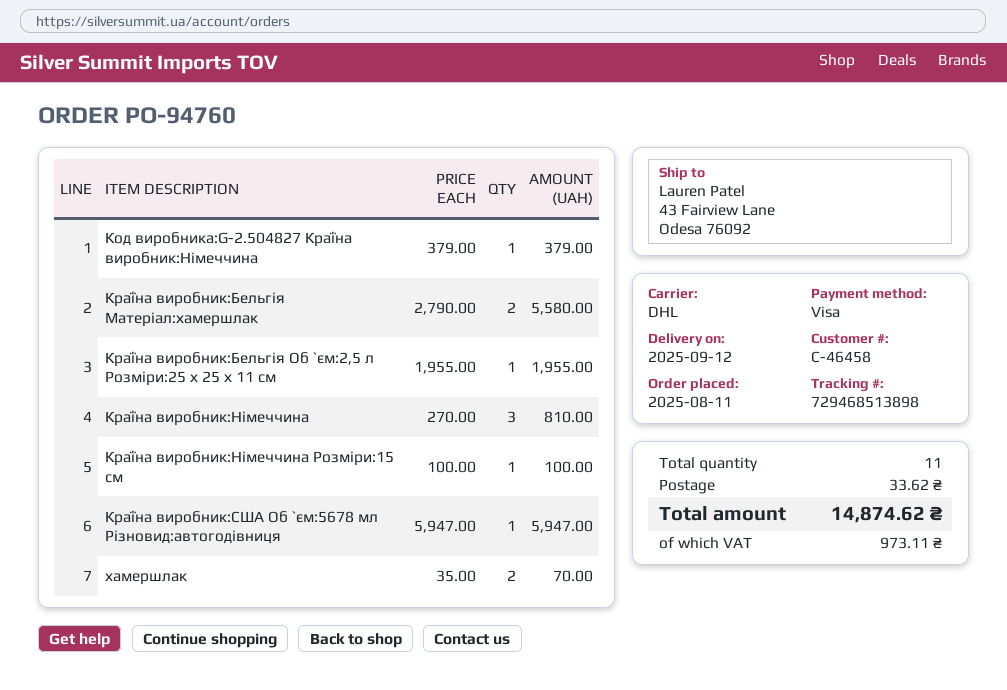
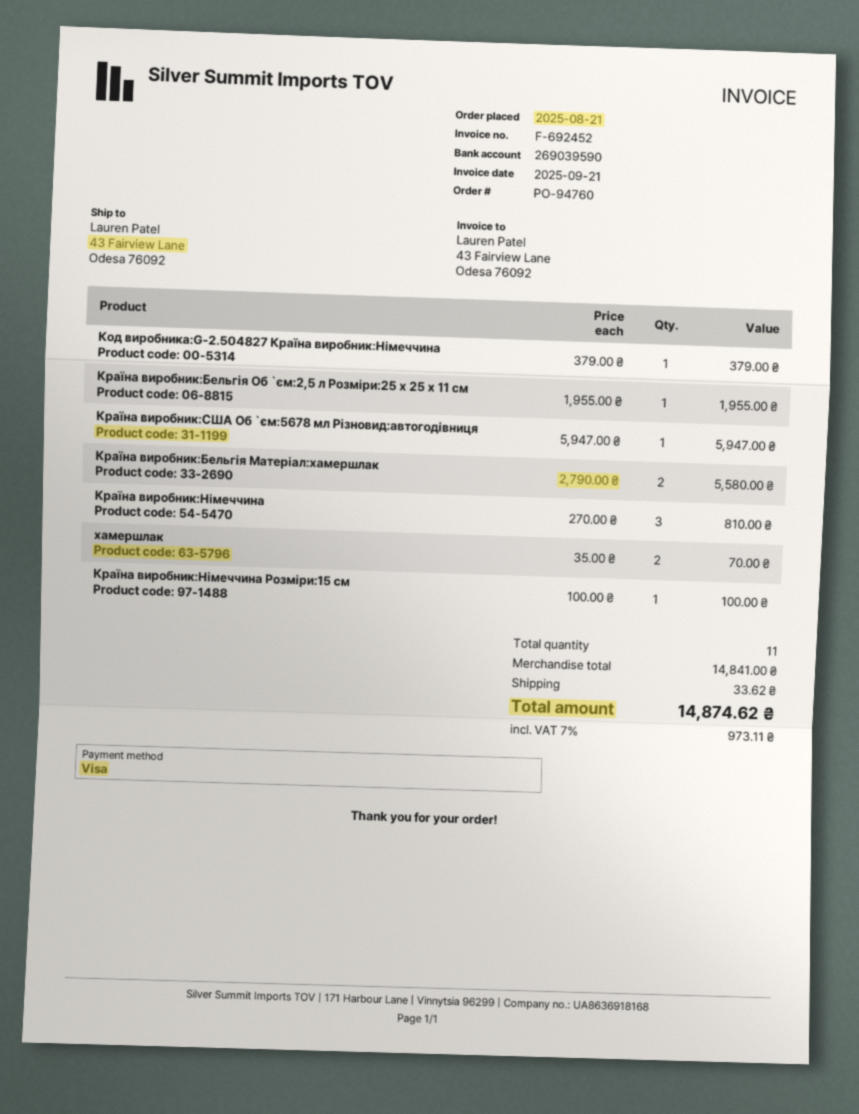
order date: 2025-08-11 -> 2025-08-21

